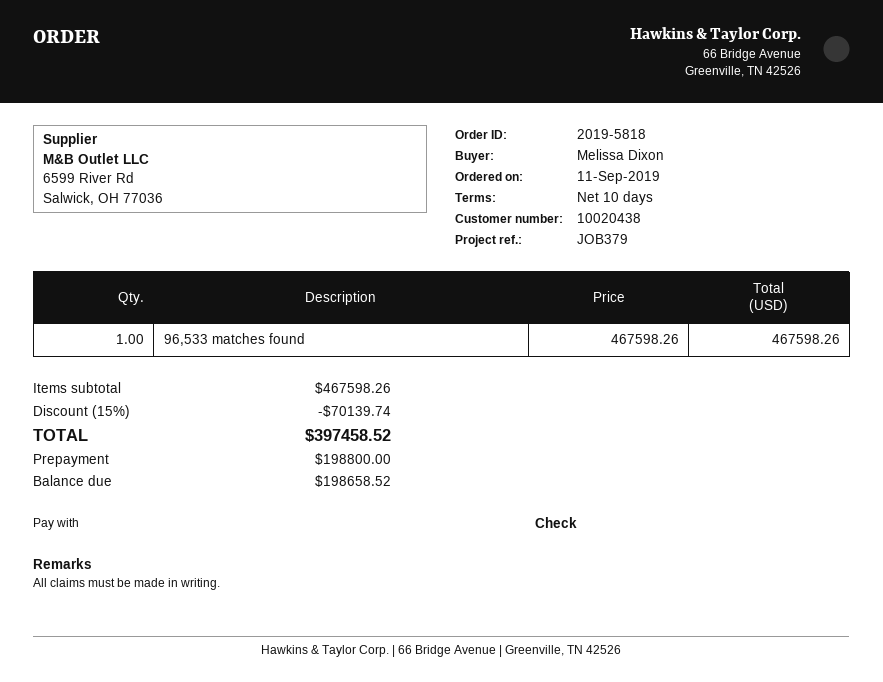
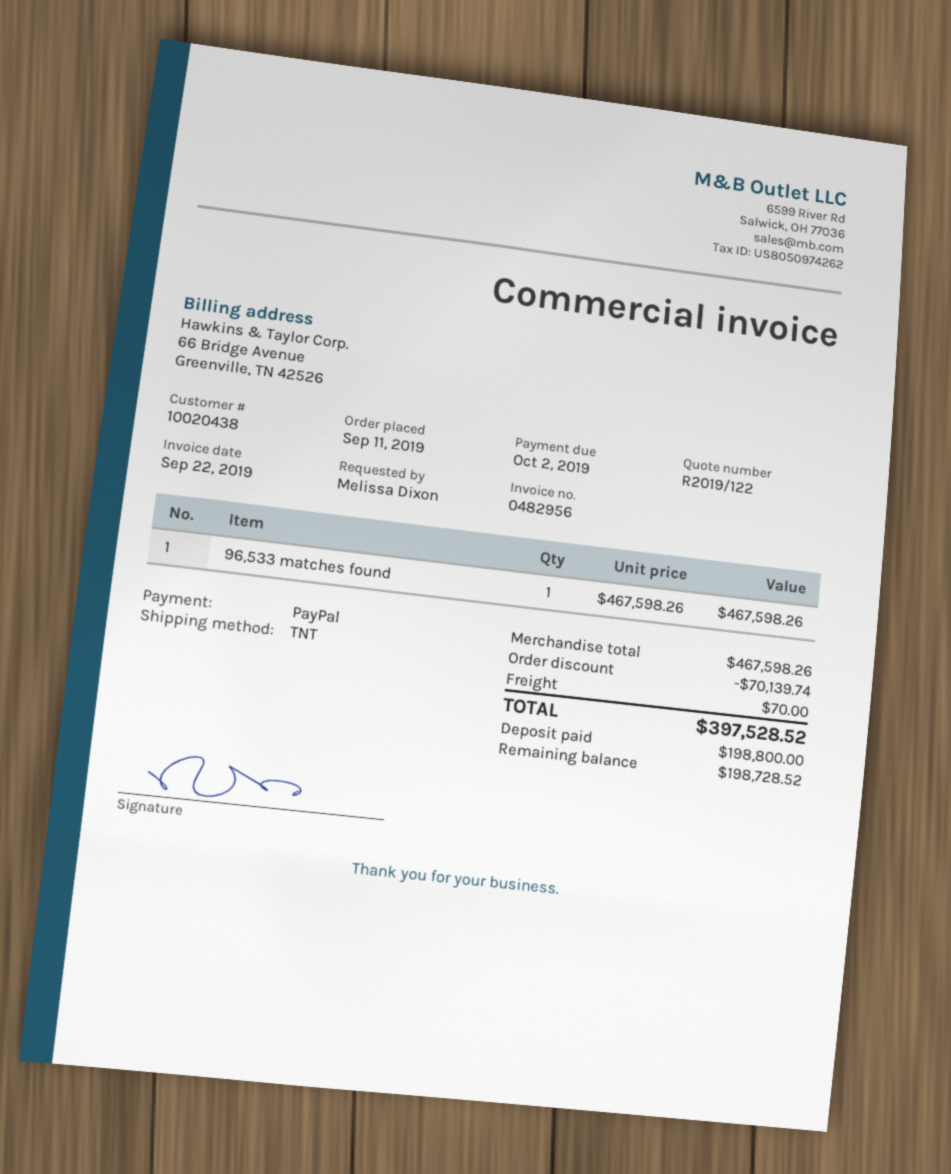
payment method: cheque -> PayPal
shipping: none -> 70.00
total: 397458.52 -> 397528.52
balance: 198658.52 -> 198728.52

